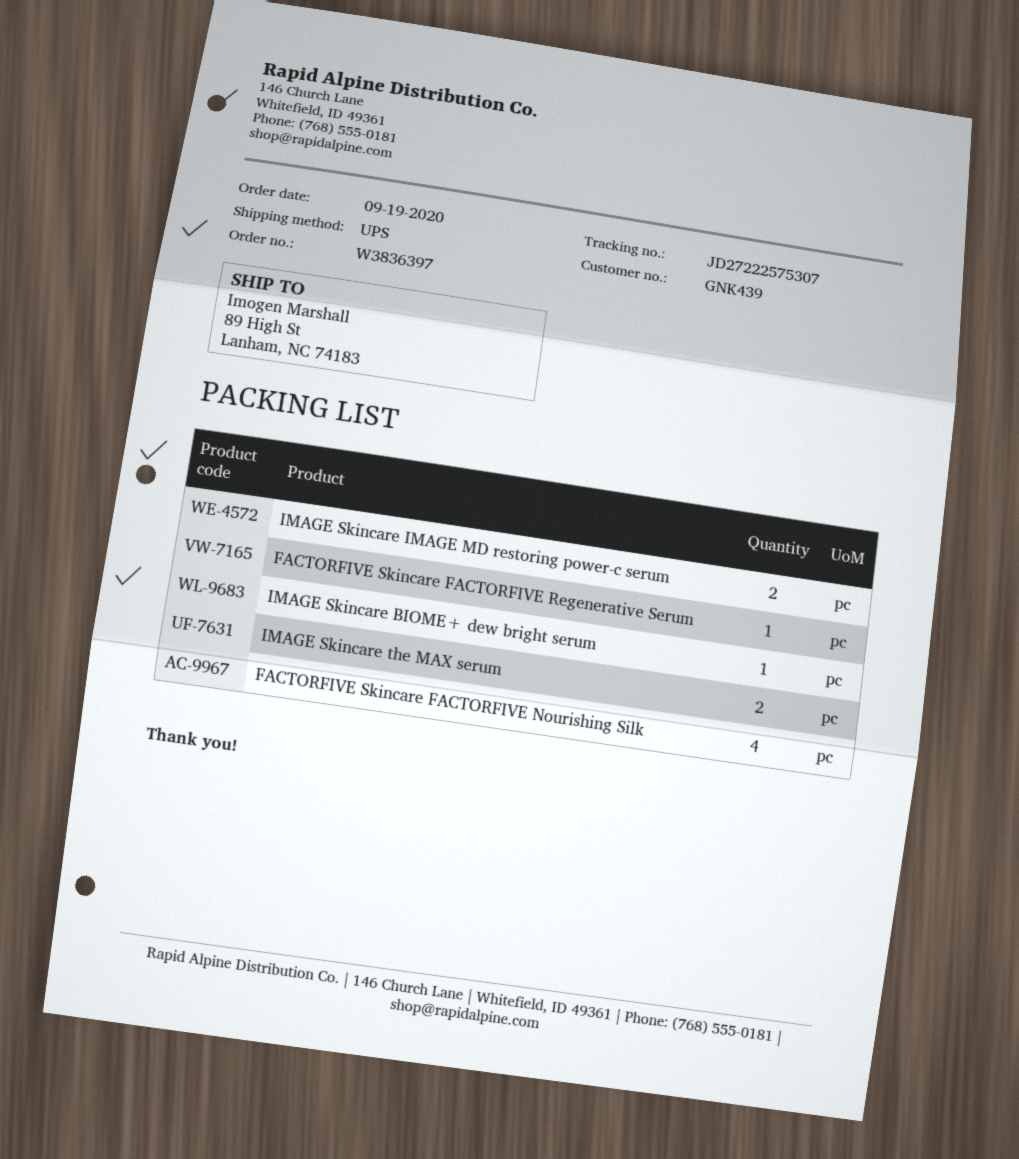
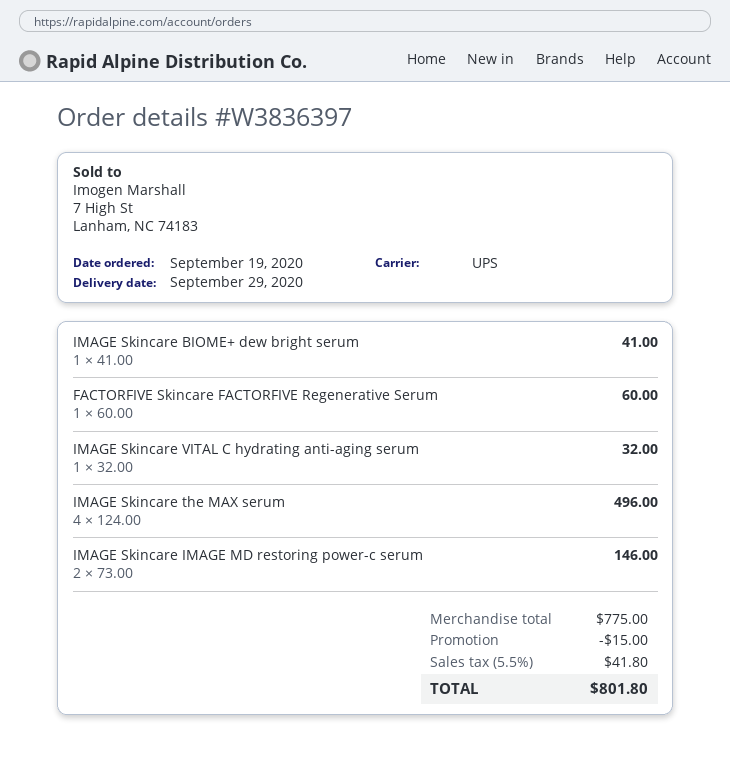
IMAGE Skincare the MAX serum: 2 -> 4
FACTORFIVE Skincare FACTORFIVE Nourishing Silk: 4 -> none
IMAGE Skincare VITAL C hydrating anti-aging serum: none -> 1

